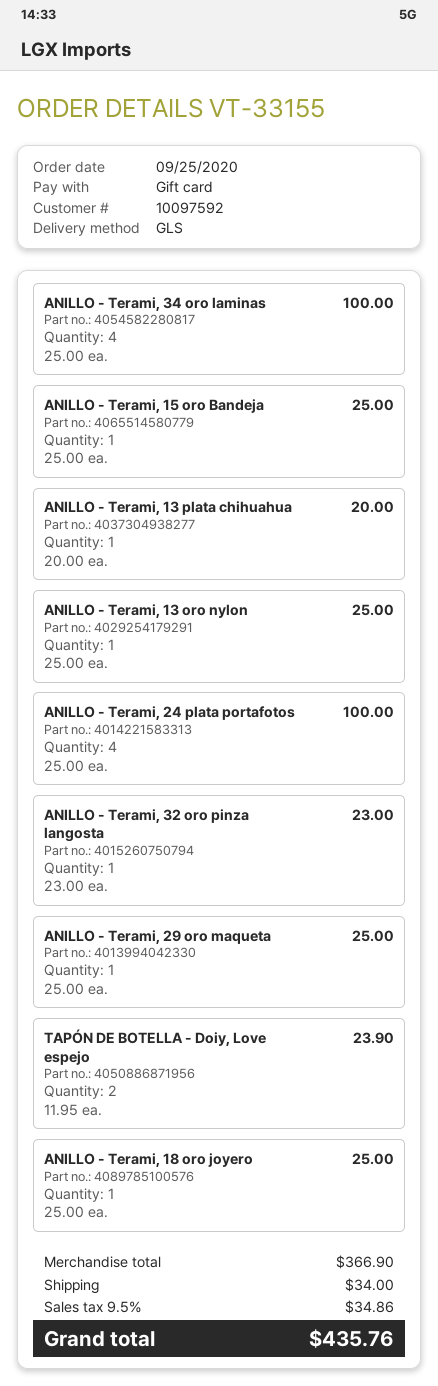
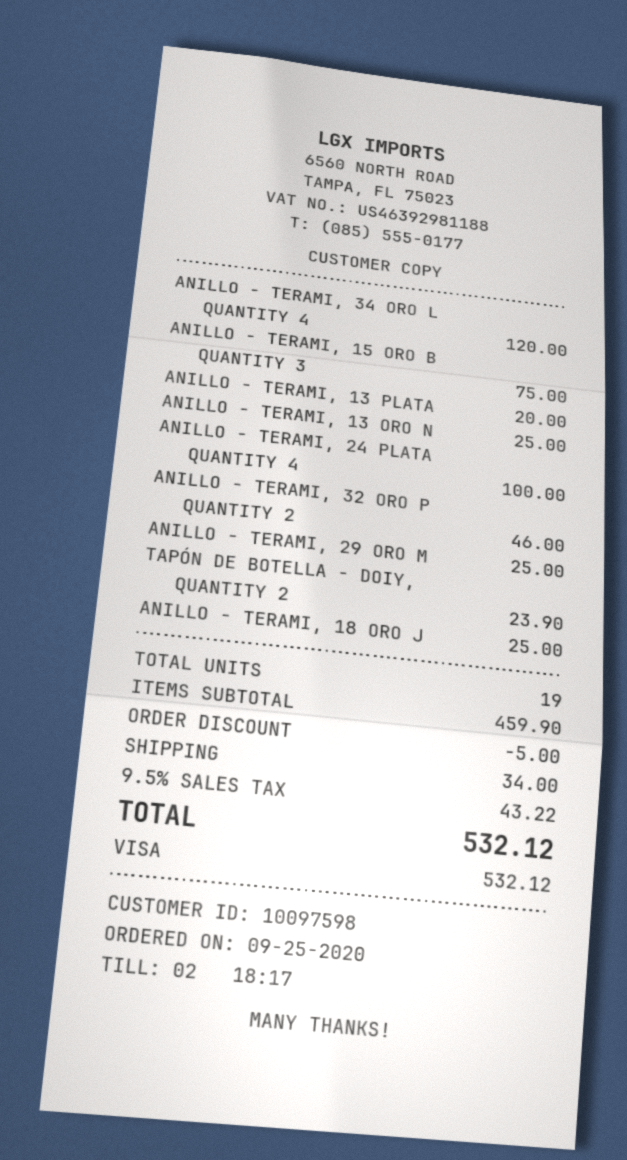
customer number: 10097592 -> 10097598
payment method: gift card -> Visa
ANILLO - Terami, 34 oro laminas: 4 for 100.00 -> 4 for 120.00
ANILLO - Terami, 15 oro Bandeja: 1 for 25.00 -> 3 for 75.00
ANILLO - Terami, 32 oro pinza langosta: 1 for 23.00 -> 2 for 46.00
subtotal: 366.90 -> 459.90
discount: none -> 5.00
tax: 9.5% = 34.86 -> 9.5% = 43.22
total: 435.76 -> 532.12

